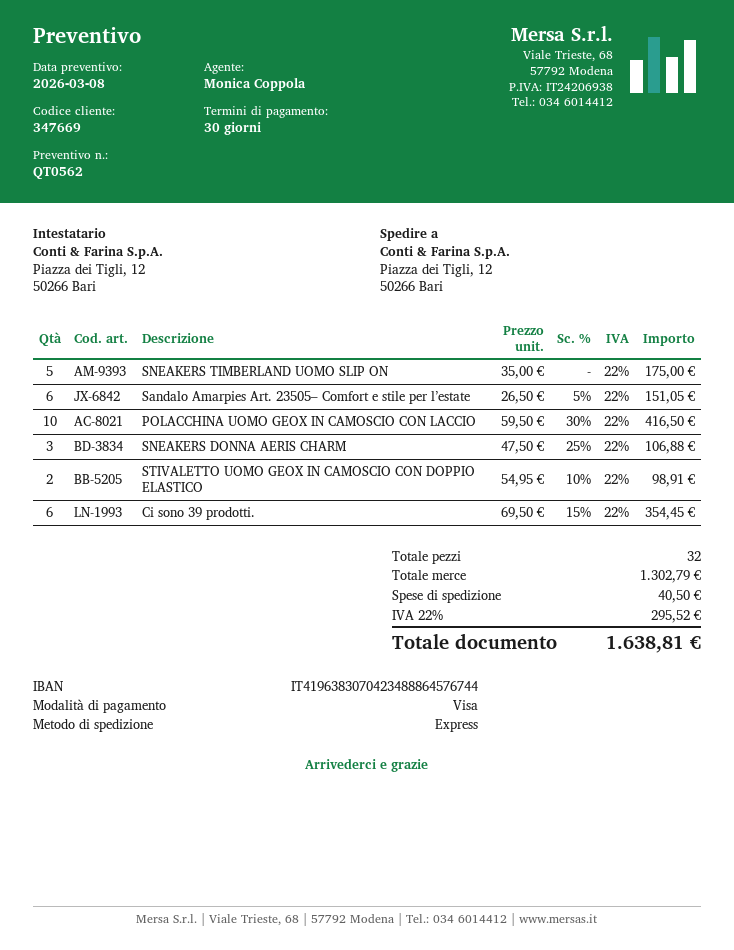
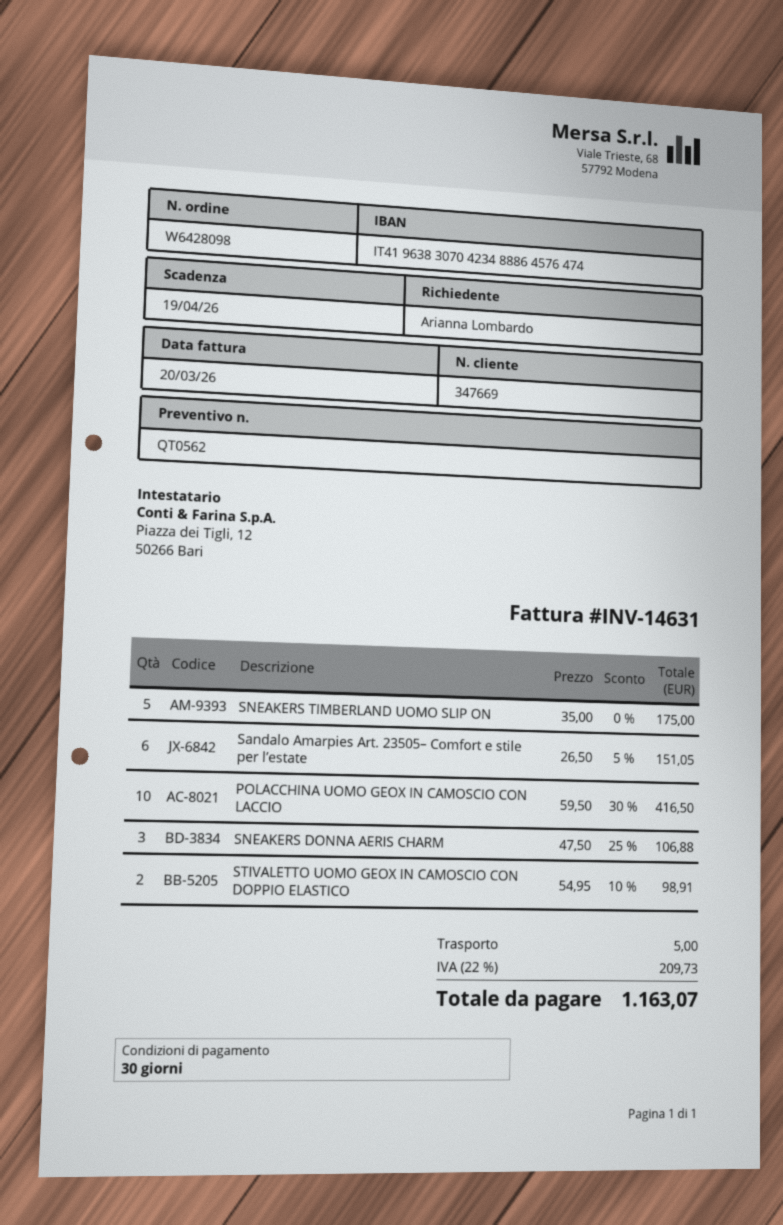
bank account: IT4196383070423488864576744 -> IT4196383070423488864576474
Ci sono 39 prodotti.: 6 x 69.50 - 15% = 354.45 -> none
shipping: 40.50 -> 5.00
tax: 22% = 295.52 -> 22% = 209.73
total: 1638.81 -> 1163.07

